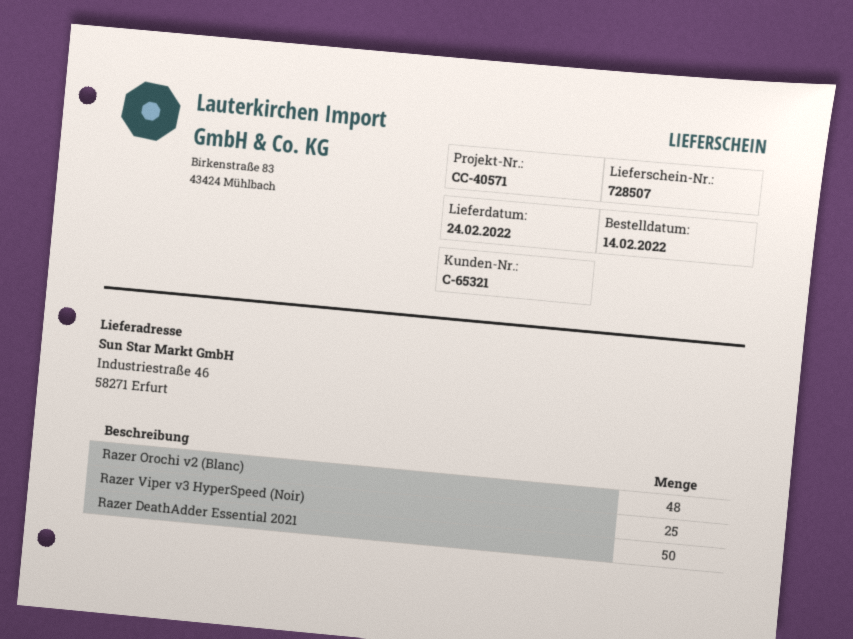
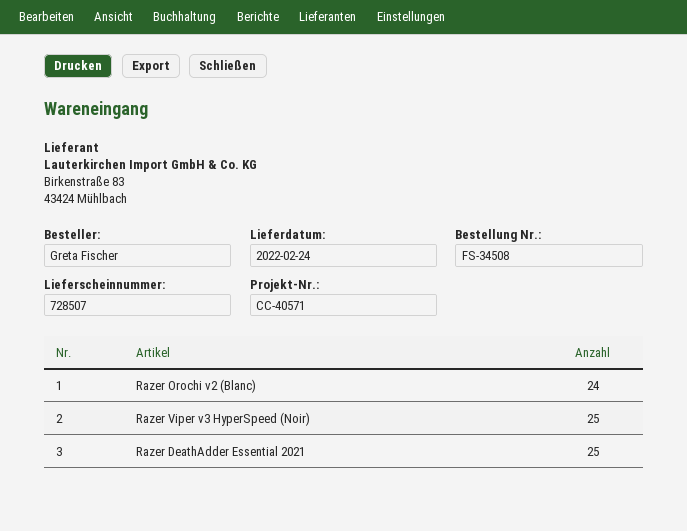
Razer Orochi v2 (Blanc): 48 -> 24
Razer DeathAdder Essential 2021: 50 -> 25

